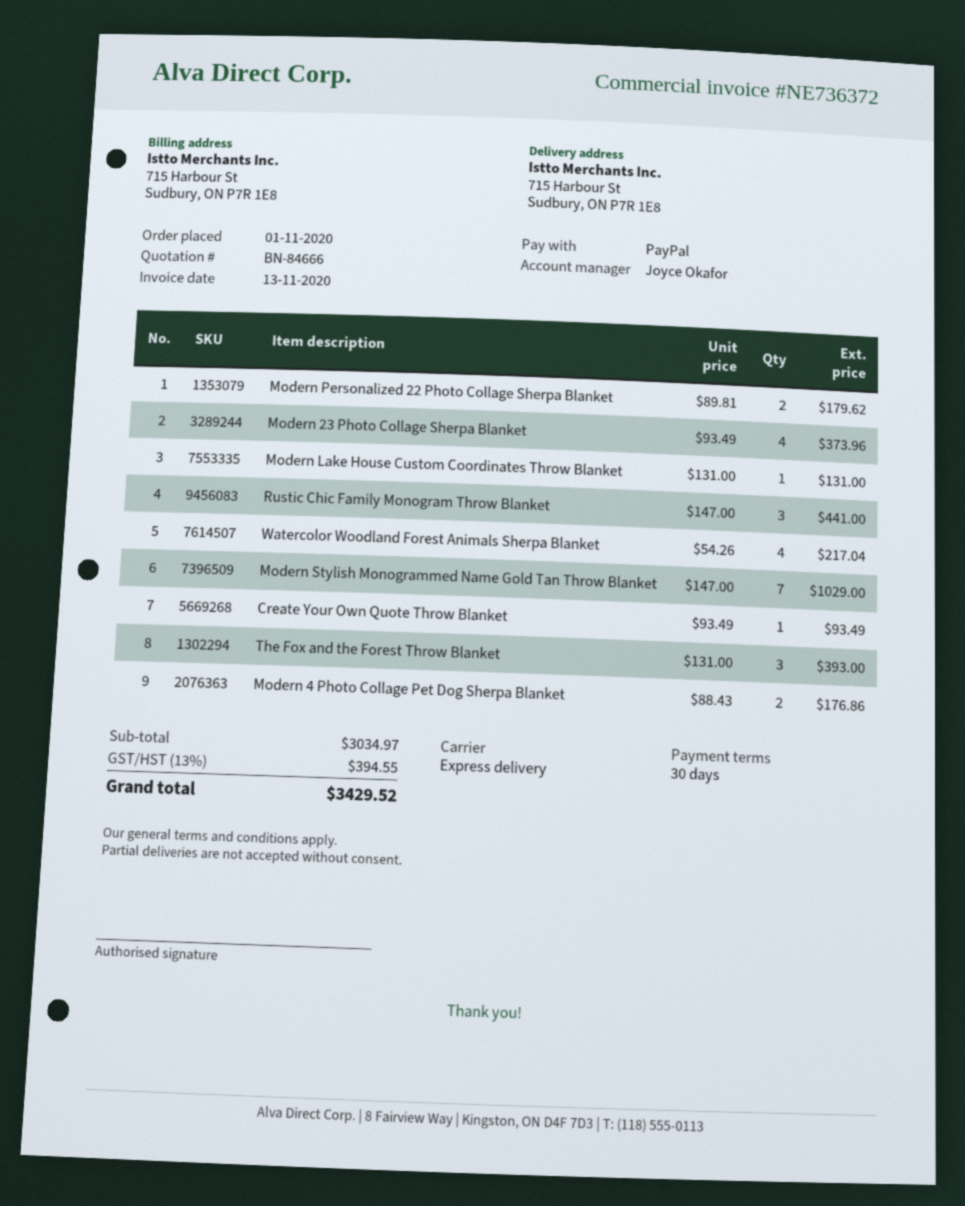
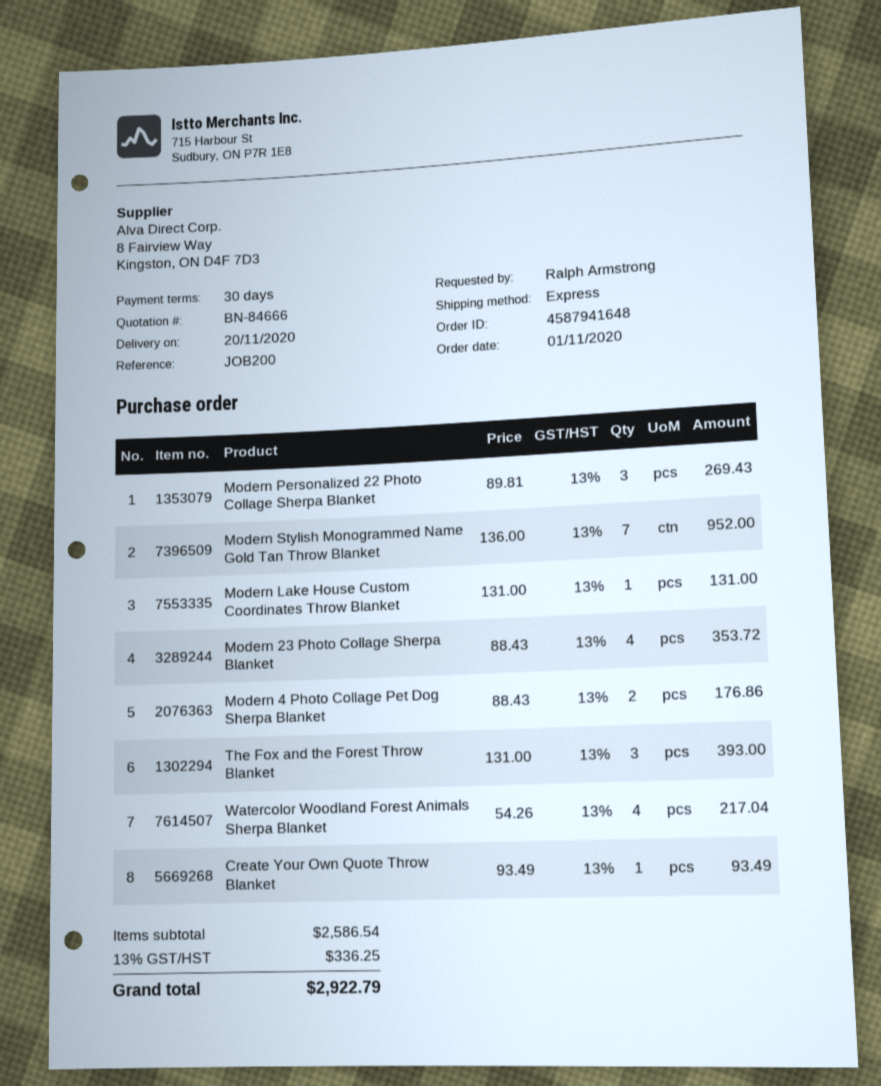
Modern Personalized 22 Photo Collage Sherpa Blanket: 2 x 89.81 = 179.62 -> 3 x 89.81 = 269.43
Modern 23 Photo Collage Sherpa Blanket: 4 x 93.49 = 373.96 -> 4 x 88.43 = 353.72
Rustic Chic Family Monogram Throw Blanket: 3 x 147.00 = 441.00 -> none
Modern Stylish Monogrammed Name Gold Tan Throw Blanket: 7 x 147.00 = 1029.00 -> 7 x 136.00 = 952.00
subtotal: 3034.97 -> 2586.54
tax: 13% = 394.55 -> 13% = 336.25
total: 3429.52 -> 2922.79

